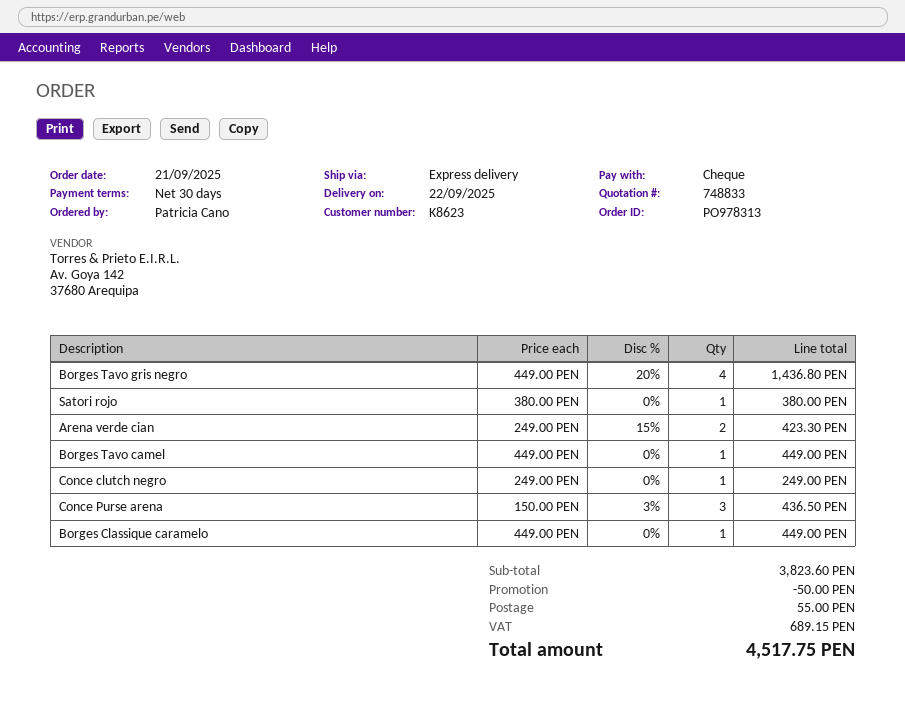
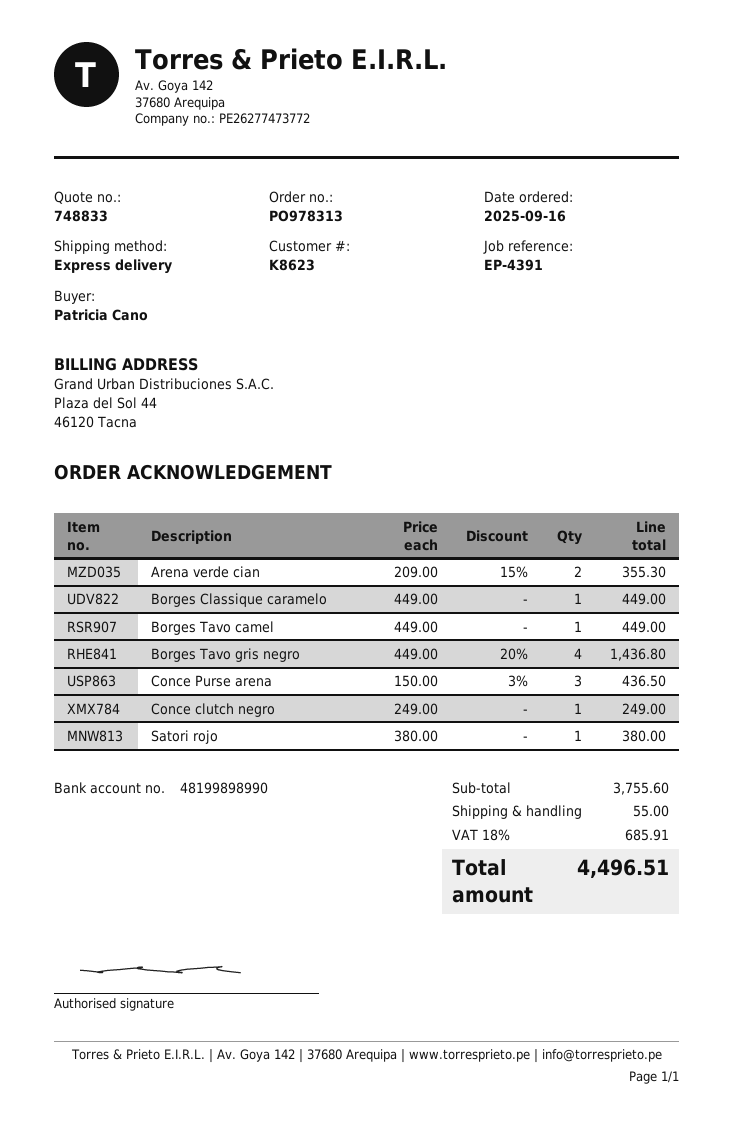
order date: 2025-09-21 -> 2025-09-16
Arena verde cian: 2 x 249.00 - 15% = 423.30 -> 2 x 209.00 - 15% = 355.30
subtotal: 3823.60 -> 3755.60
discount: 50.00 -> none
tax: 689.15 -> 685.91
total: 4517.75 -> 4496.51

